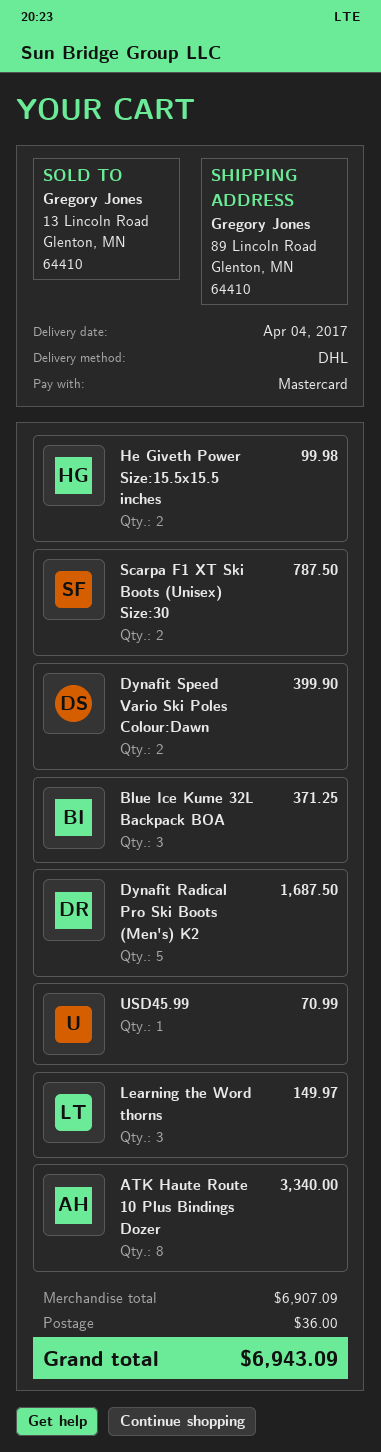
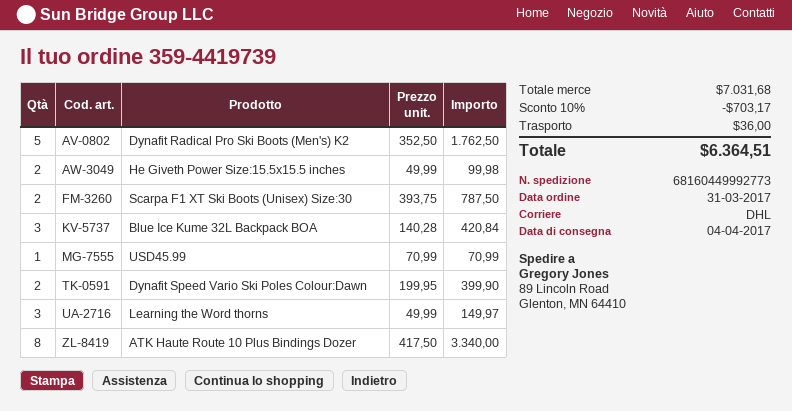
Blue Ice Kume 32L Backpack BOA: 3 for 371.25 -> 3 for 420.84
Dynafit Radical Pro Ski Boots (Men's) K2: 5 for 1687.50 -> 5 for 1762.50
subtotal: 6907.09 -> 7031.68
discount: none -> 10% = 703.17
total: 6943.09 -> 6364.51

